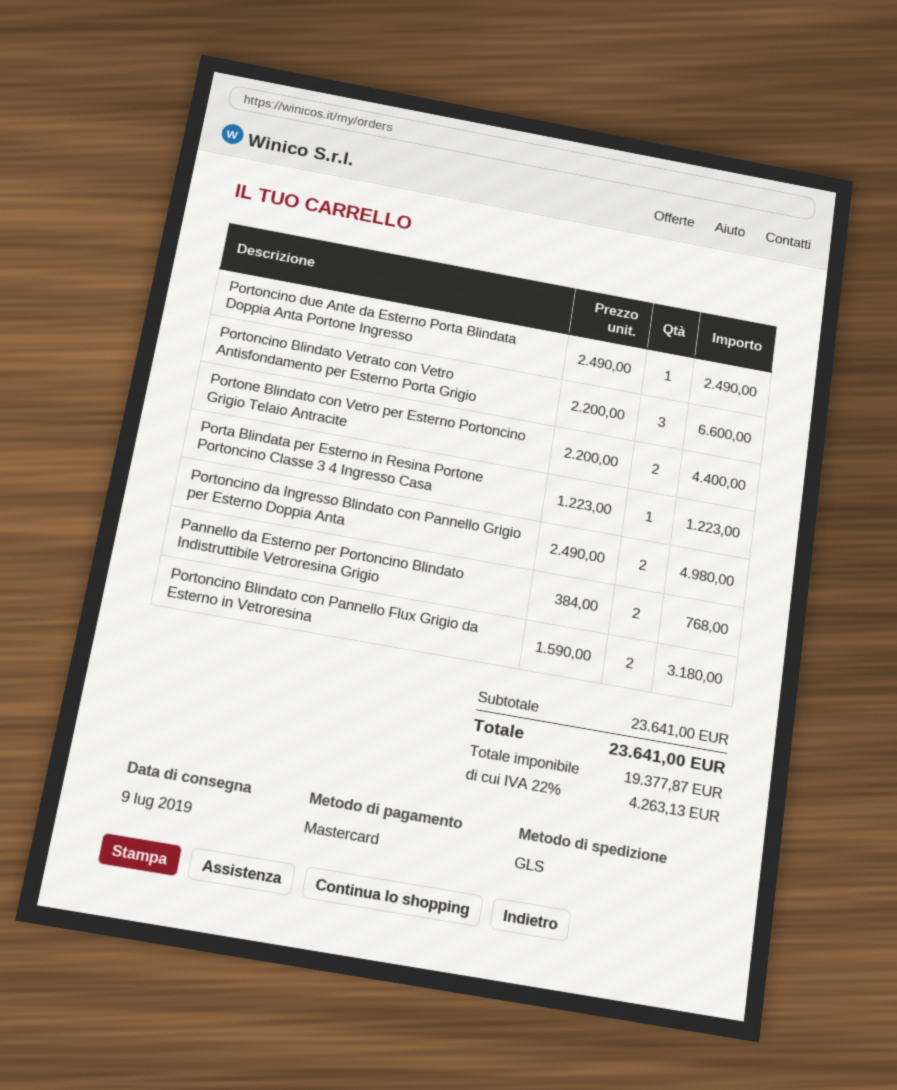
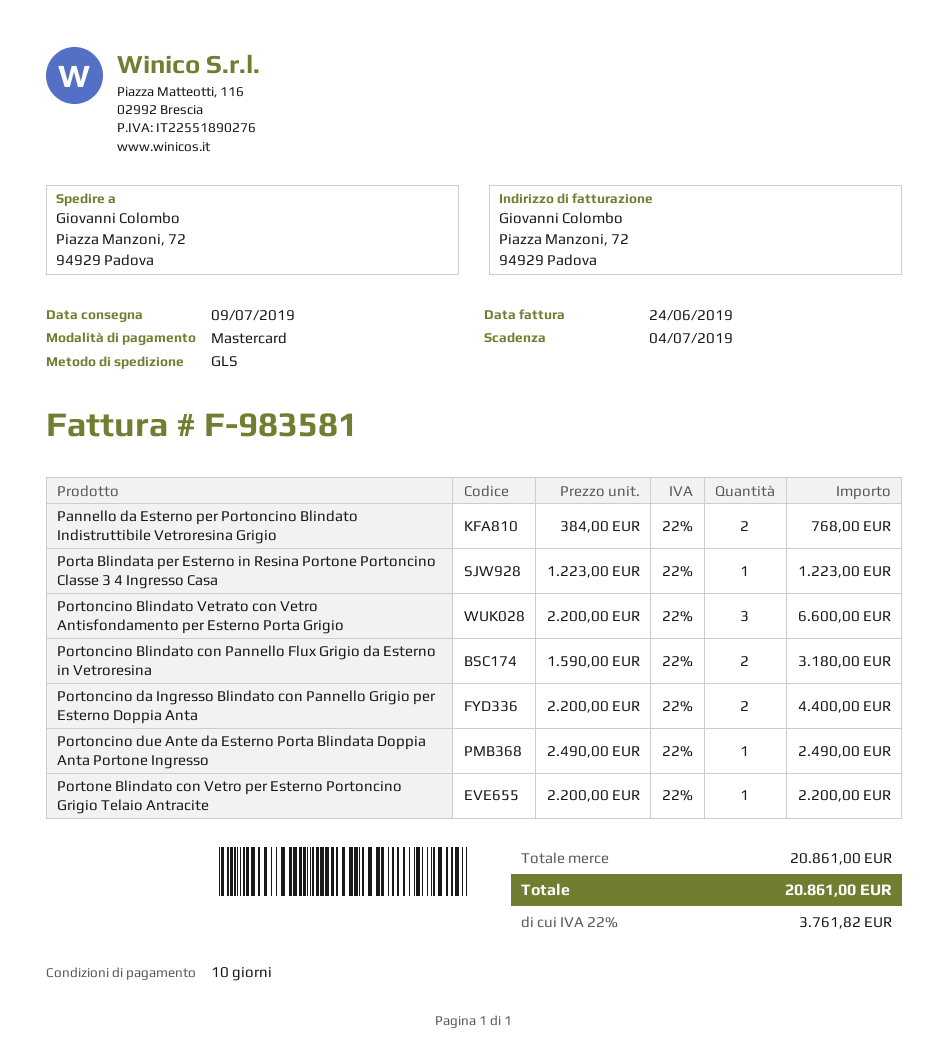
Portone Blindato con Vetro per Esterno Portoncino Grigio Telaio Antracite: 2 x 2200.00 = 4400.00 -> 1 x 2200.00 = 2200.00
Portoncino da Ingresso Blindato con Pannello Grigio per Esterno Doppia Anta: 2 x 2490.00 = 4980.00 -> 2 x 2200.00 = 4400.00
subtotal: 23641.00 -> 20861.00
tax: 22% = 4263.13 -> 22% = 3761.82
total: 23641.00 -> 20861.00

